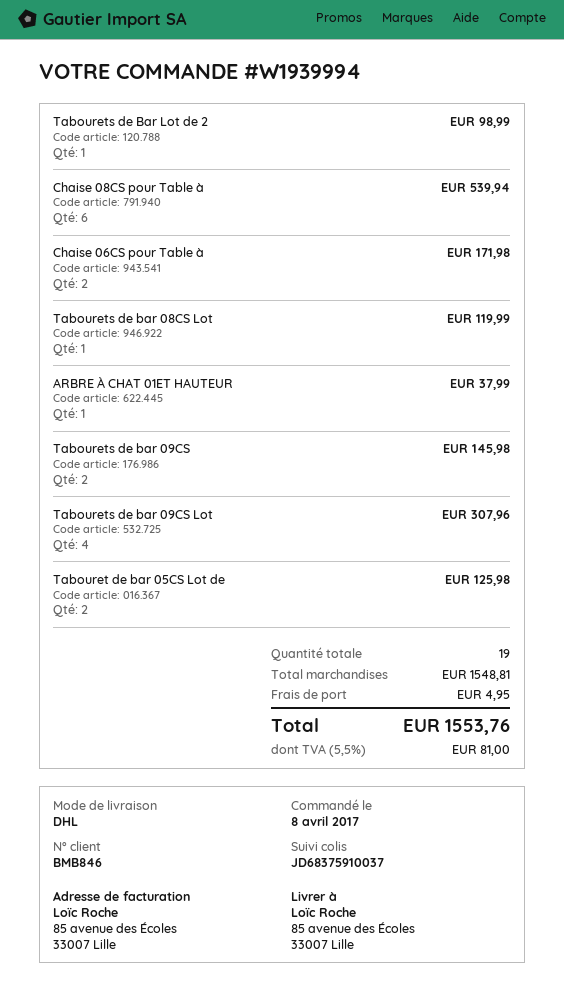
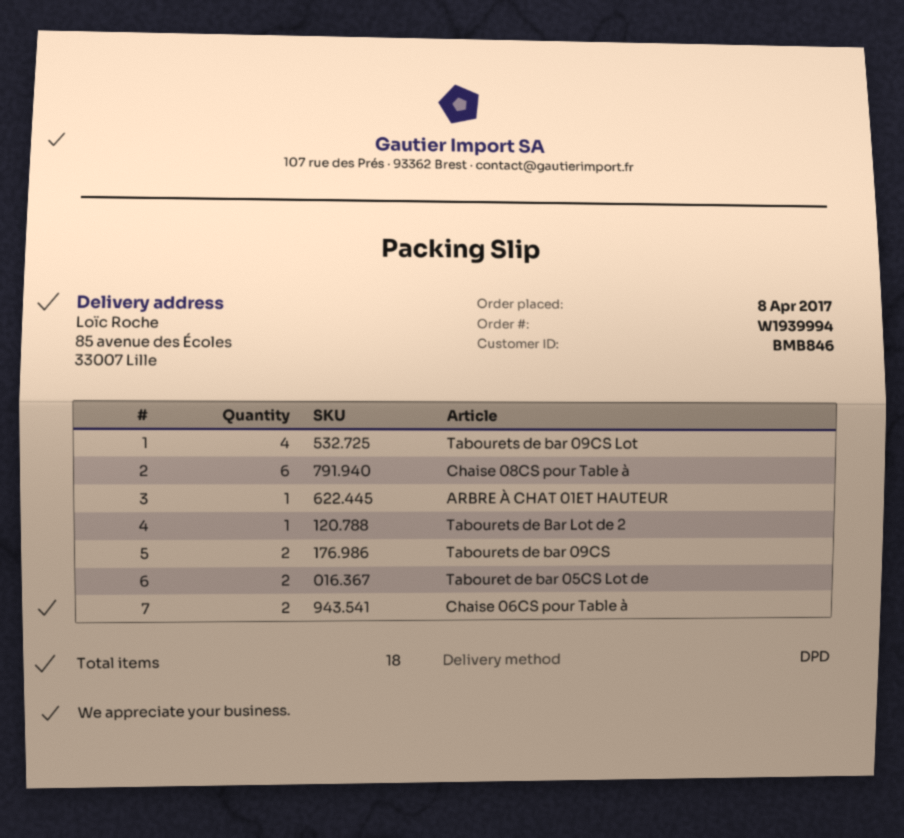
shipping method: DHL -> DPD
Tabourets de bar 08CS Lot: 1 -> none
total quantity: 19 -> 18

